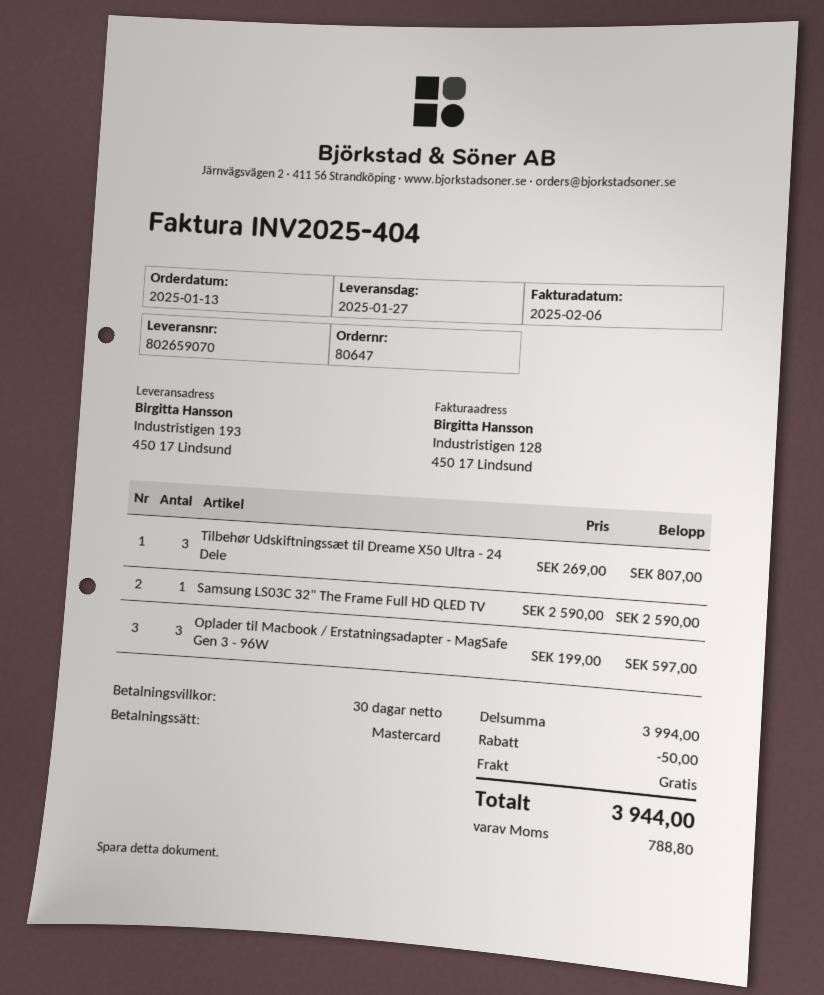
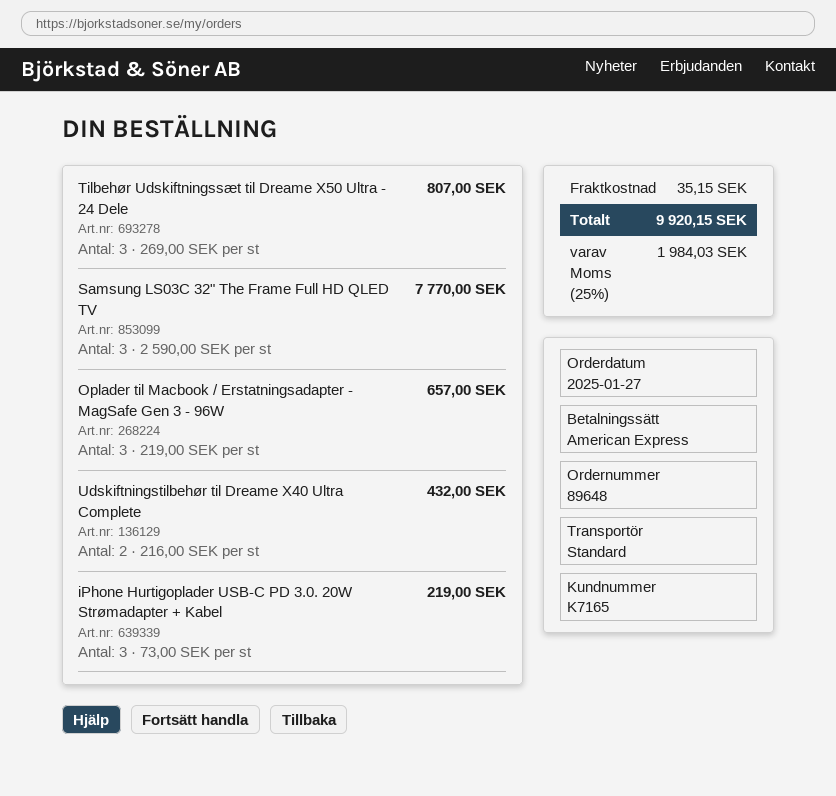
order number: 80647 -> 89648
order date: 2025-01-13 -> 2025-01-27
payment method: Mastercard -> American Express
Samsung LS03C 32" The Frame Full HD QLED TV: 1 x 2590.00 = 2590.00 -> 3 x 2590.00 = 7770.00
Oplader til Macbook / Erstatningsadapter - MagSafe Gen 3 - 96W: 3 x 199.00 = 597.00 -> 3 x 219.00 = 657.00
Udskiftningstilbehør til Dreame X40 Ultra Complete: none -> 2 x 216.00 = 432.00
iPhone Hurtigoplader USB-C PD 3.0. 20W Strømadapter + Kabel: none -> 3 x 73.00 = 219.00
discount: 50.00 -> none
shipping: 0.00 -> 35.15
tax: 788.80 -> 1984.03
total: 3944.00 -> 9920.15

